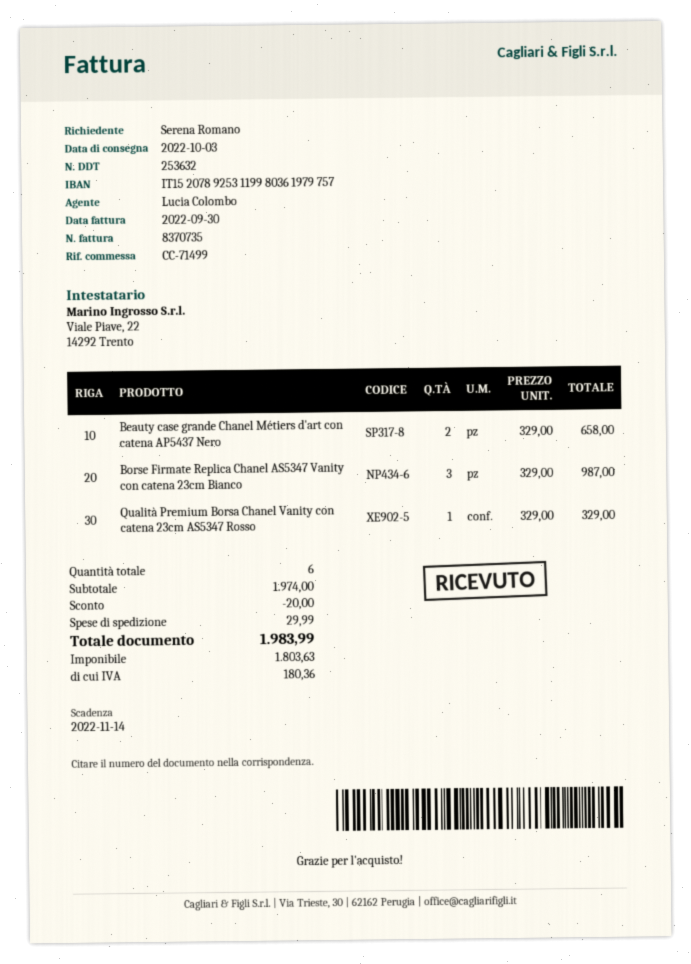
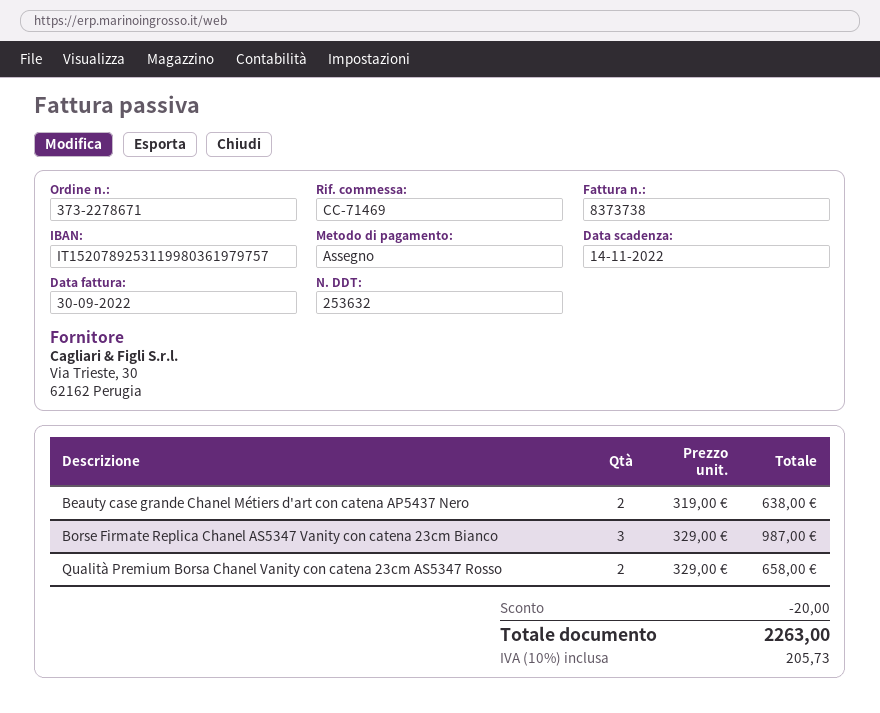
invoice number: 8370735 -> 8373738
reference: CC-71499 -> CC-71469
Beauty case grande Chanel Métiers d'art con catena AP5437 Nero: 2 x 329.00 = 658.00 -> 2 x 319.00 = 638.00
Qualità Premium Borsa Chanel Vanity con catena 23cm AS5347 Rosso: 1 x 329.00 = 329.00 -> 2 x 329.00 = 658.00
shipping: 29.99 -> none
tax: 180.36 -> 205.73
total: 1983.99 -> 2263.00

